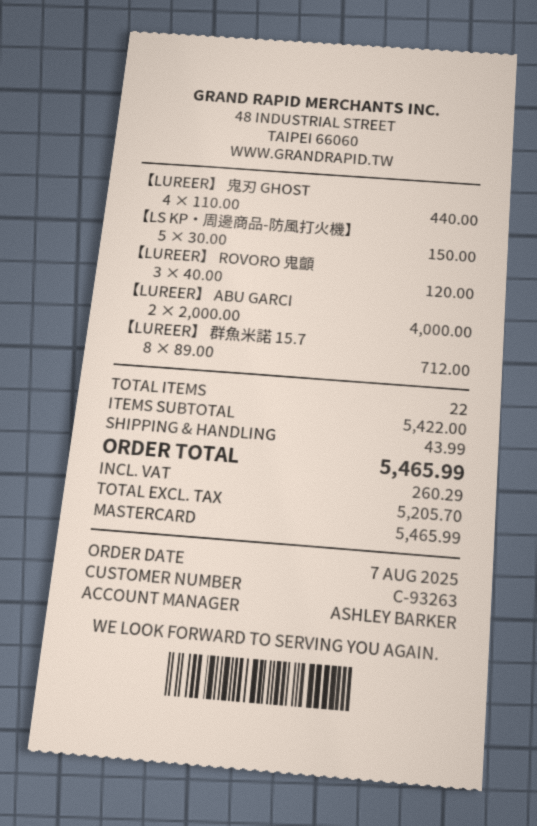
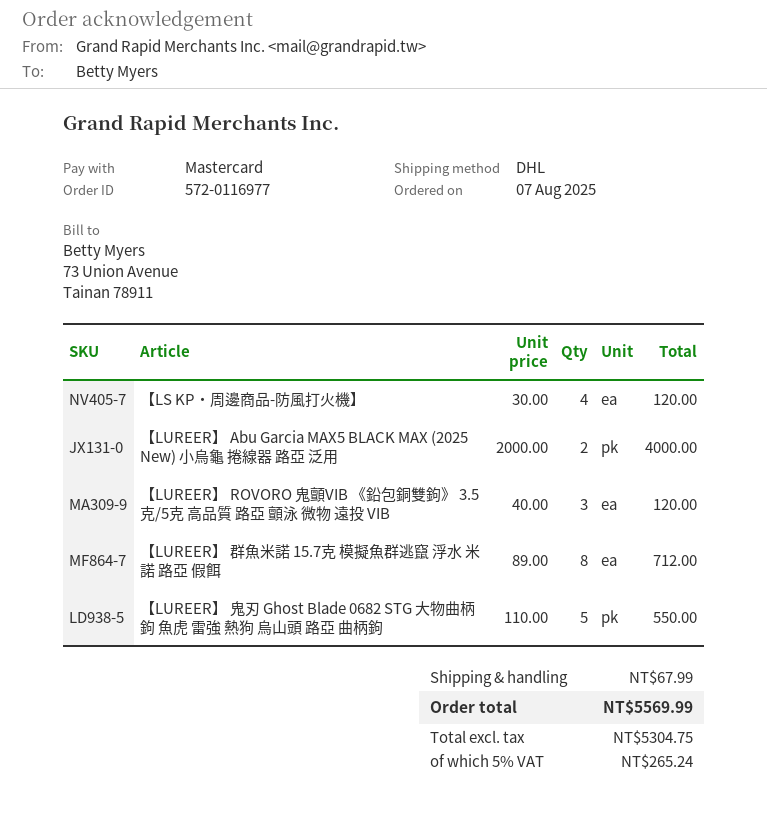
【LUREER】 鬼刃 GHOST: 4 x 110.00 = 440.00 -> 5 x 110.00 = 550.00
【LS KP・周邊商品-防風打火機】: 5 x 30.00 = 150.00 -> 4 x 30.00 = 120.00
shipping: 43.99 -> 67.99
net: 5205.70 -> 5304.75
tax: 260.29 -> 265.24
total: 5465.99 -> 5569.99

